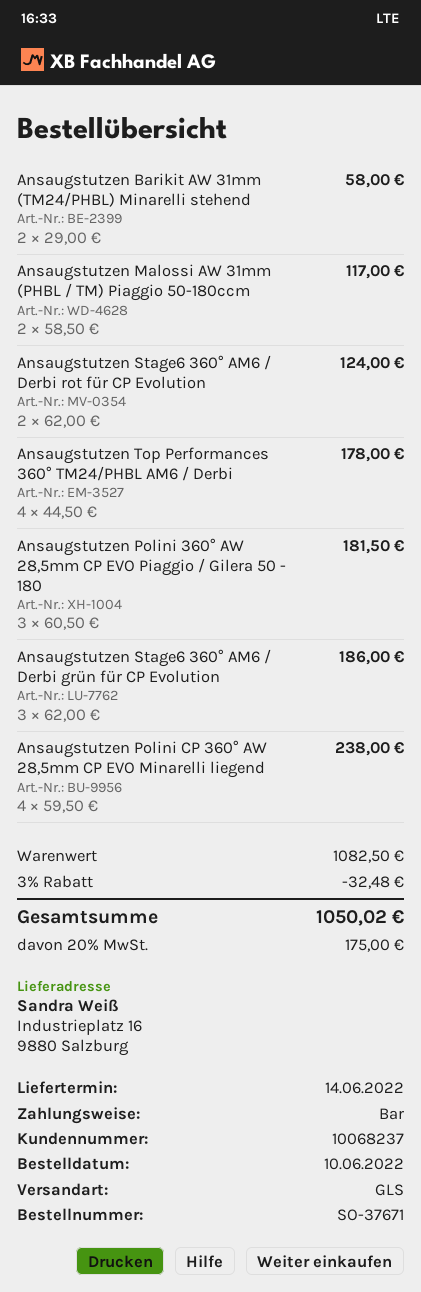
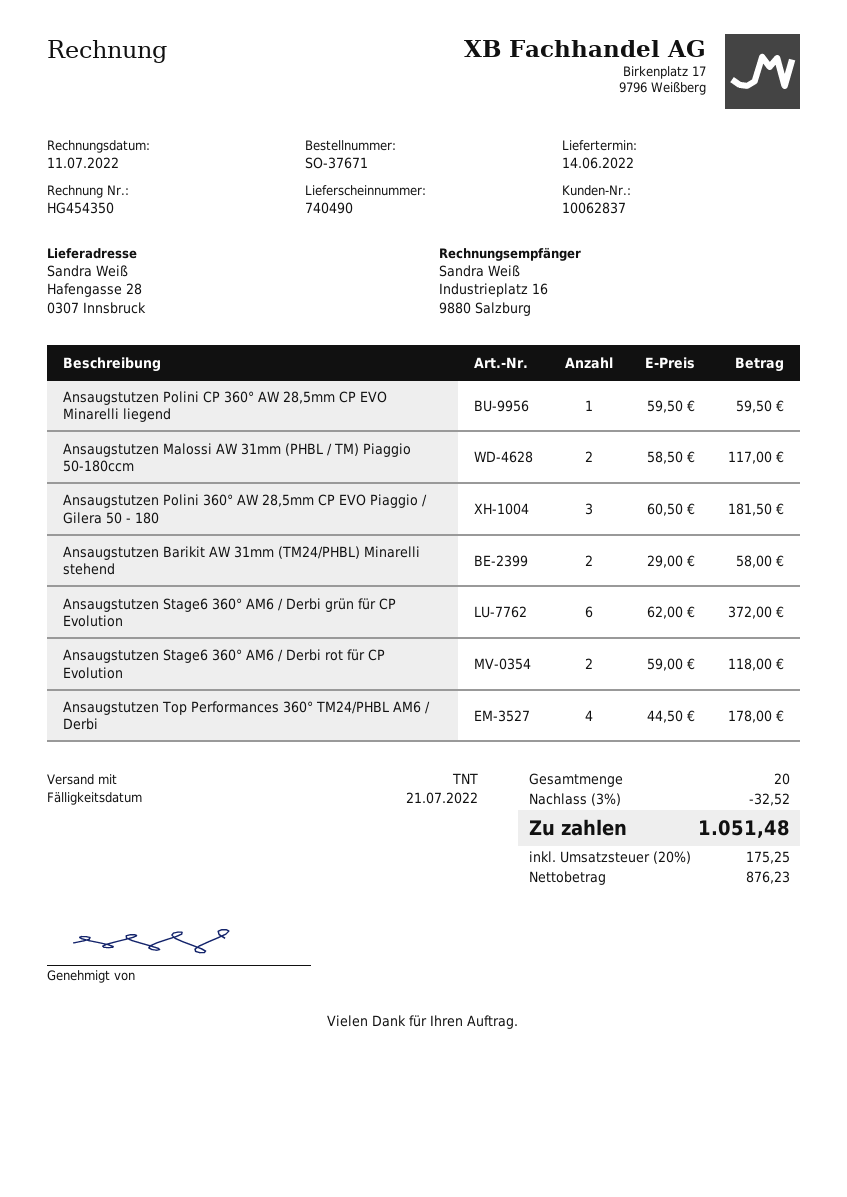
customer number: 10068237 -> 10062837
shipping method: GLS -> TNT
ship to: Industrieplatz 16, 9880 Salzburg -> Hafengasse 28, 0307 Innsbruck
Ansaugstutzen Stage6 360° AM6 / Derbi rot für CP Evolution: 2 x 62.00 = 124.00 -> 2 x 59.00 = 118.00
Ansaugstutzen Stage6 360° AM6 / Derbi grün für CP Evolution: 3 x 62.00 = 186.00 -> 6 x 62.00 = 372.00
Ansaugstutzen Polini CP 360° AW 28,5mm CP EVO Minarelli liegend: 4 x 59.50 = 238.00 -> 1 x 59.50 = 59.50
discount: 3% = 32.48 -> 3% = 32.52
tax: 20% = 175.00 -> 20% = 175.25
total: 1050.02 -> 1051.48

